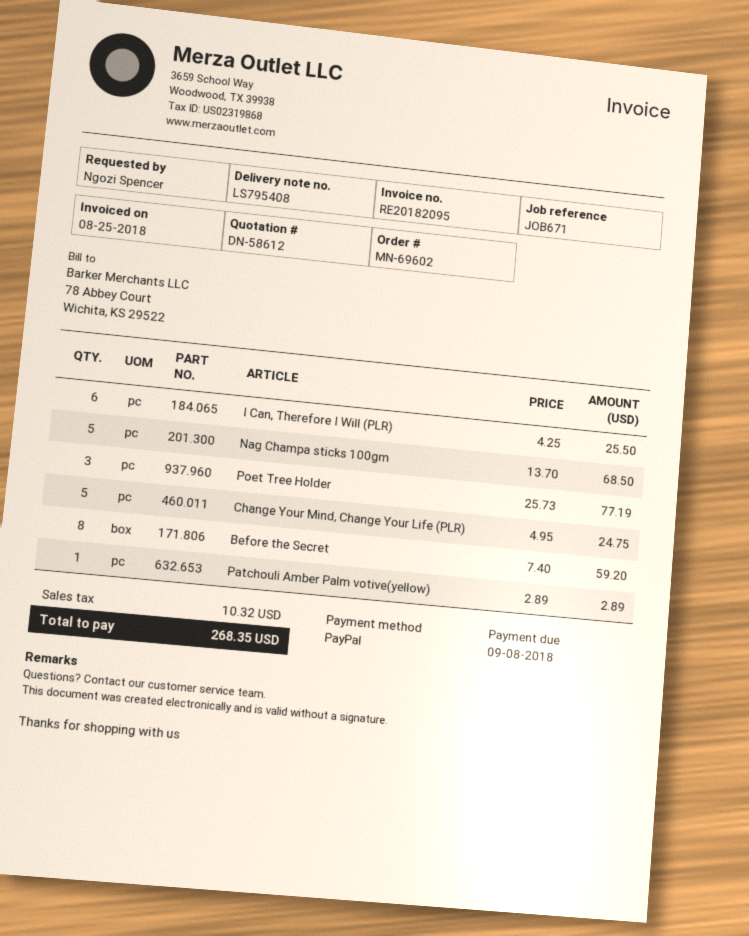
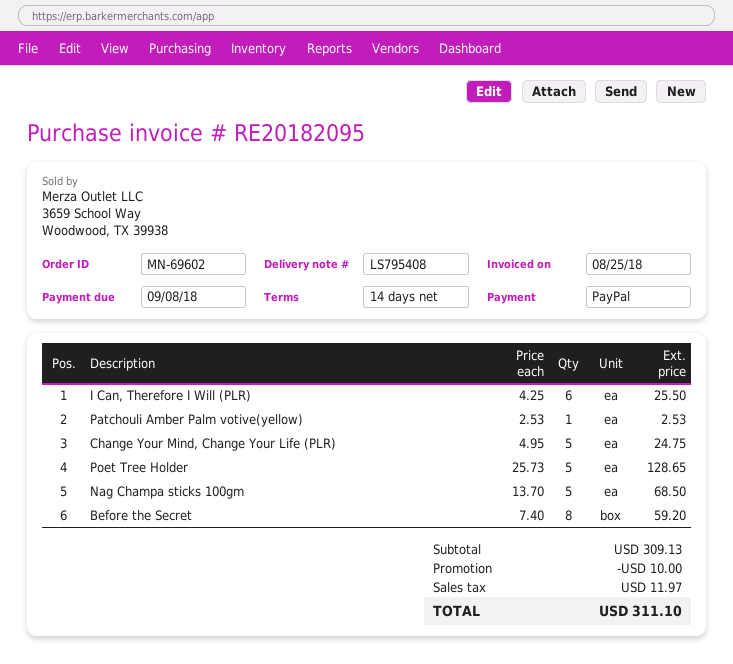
Poet Tree Holder: 3 x 25.73 = 77.19 -> 5 x 25.73 = 128.65
Patchouli Amber Palm votive(yellow): 1 x 2.89 = 2.89 -> 1 x 2.53 = 2.53
discount: none -> 10.00
tax: 10.32 -> 11.97
total: 268.35 -> 311.10

